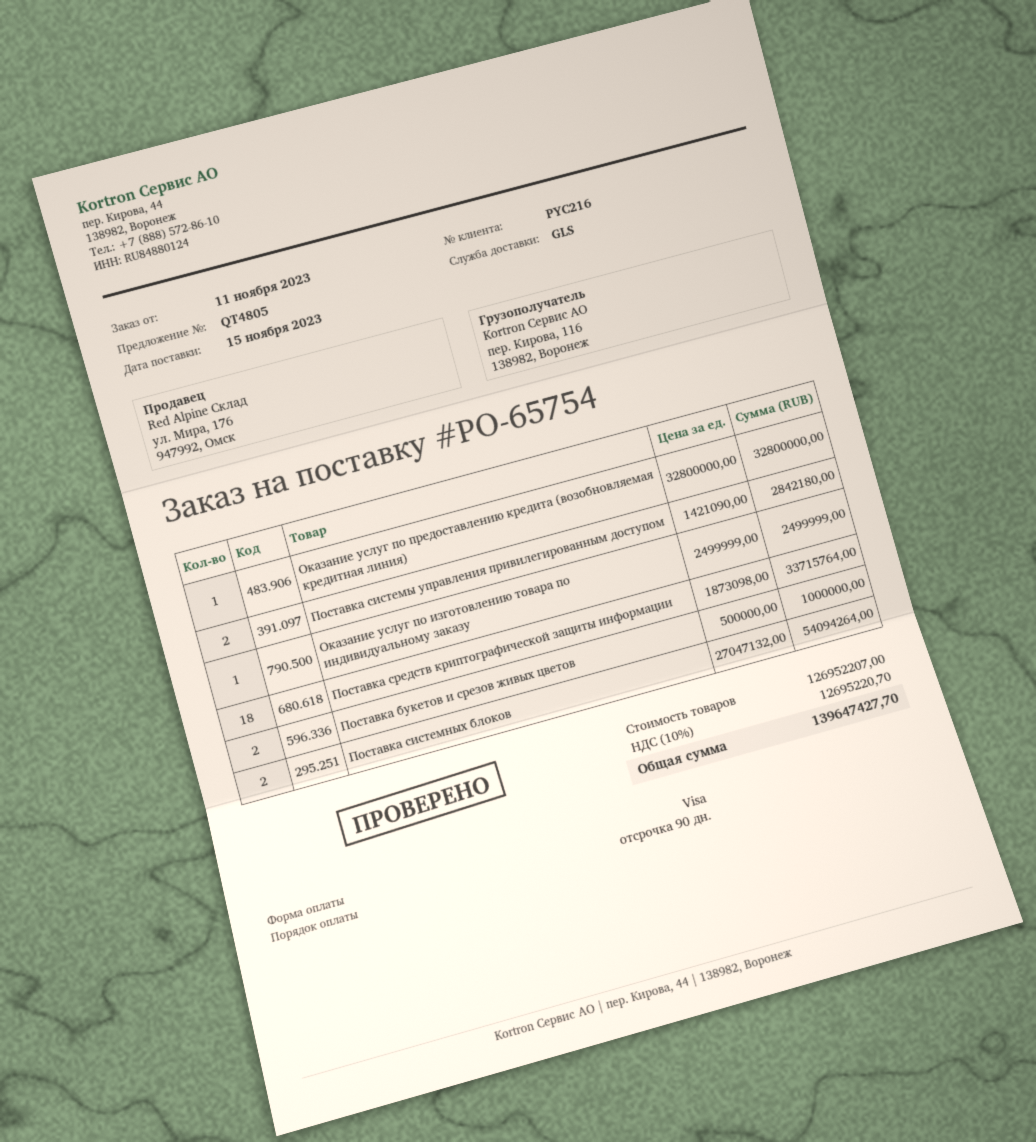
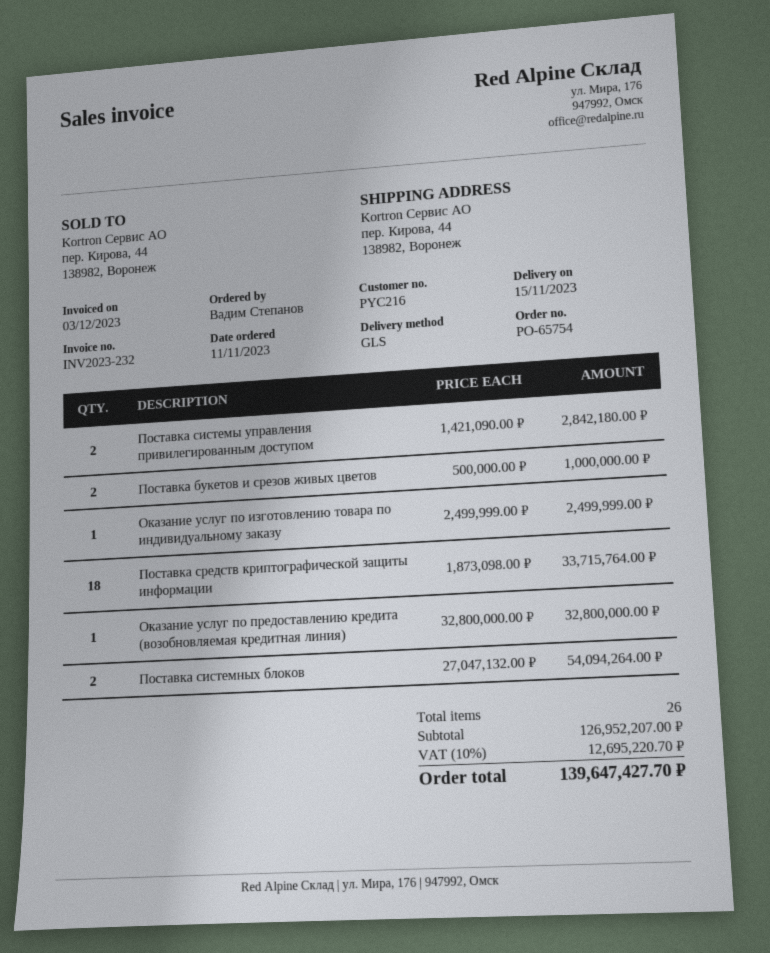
ship to: пер. Кирова, 116, 138982, Воронеж -> пер. Кирова, 44, 138982, Воронеж

